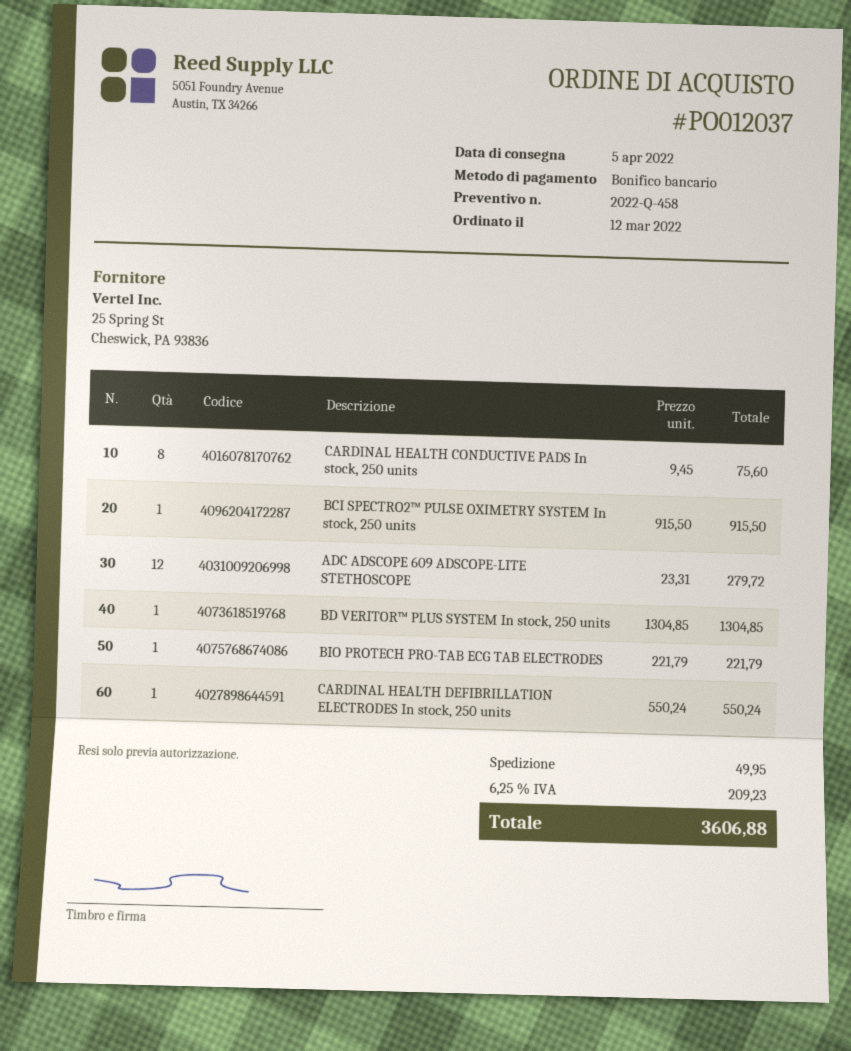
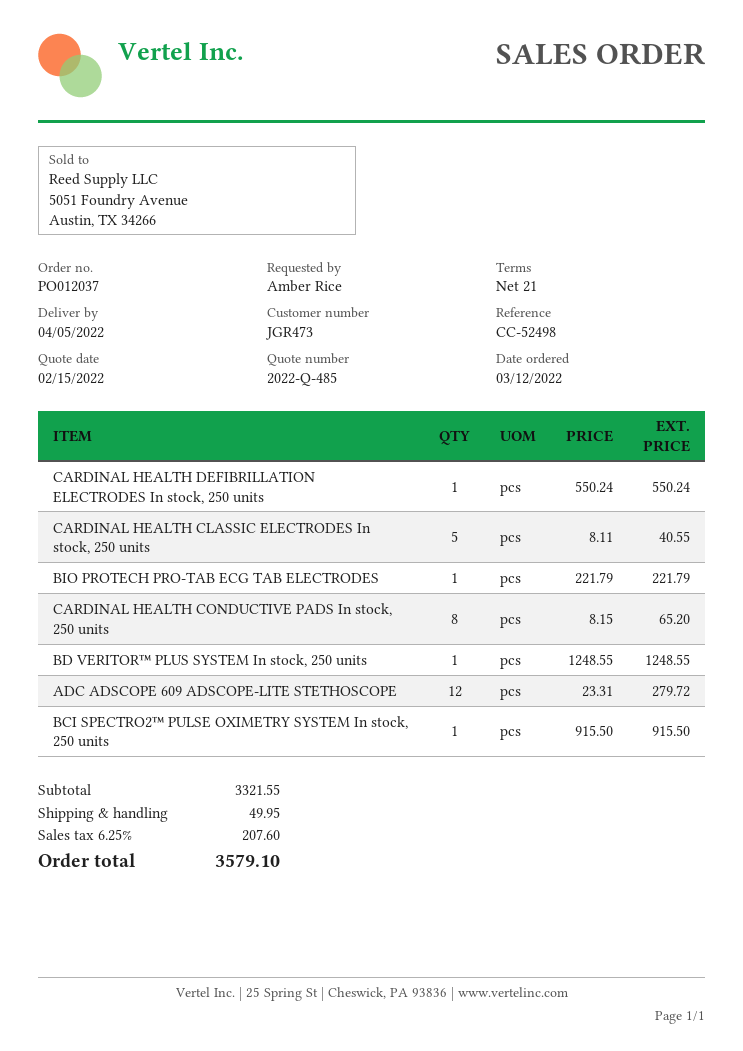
quote number: 2022-Q-458 -> 2022-Q-485
CARDINAL HEALTH CONDUCTIVE PADS In stock, 250 units: 8 x 9.45 = 75.60 -> 8 x 8.15 = 65.20
BD VERITOR™ PLUS SYSTEM In stock, 250 units: 1 x 1304.85 = 1304.85 -> 1 x 1248.55 = 1248.55
CARDINAL HEALTH CLASSIC ELECTRODES In stock, 250 units: none -> 5 x 8.11 = 40.55
tax: 6.25% = 209.23 -> 6.25% = 207.60
total: 3606.88 -> 3579.10

